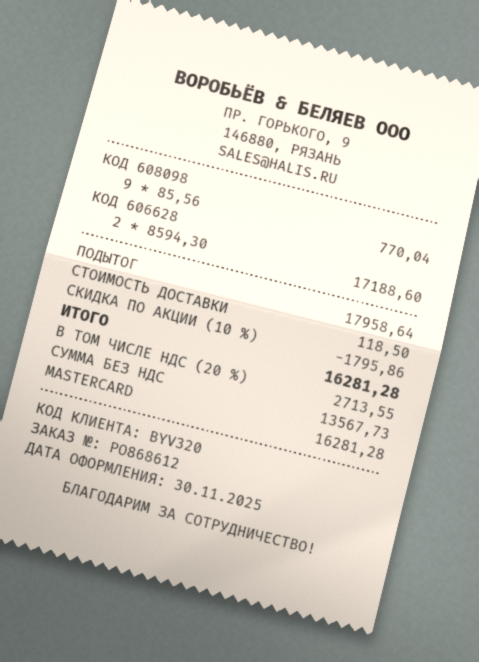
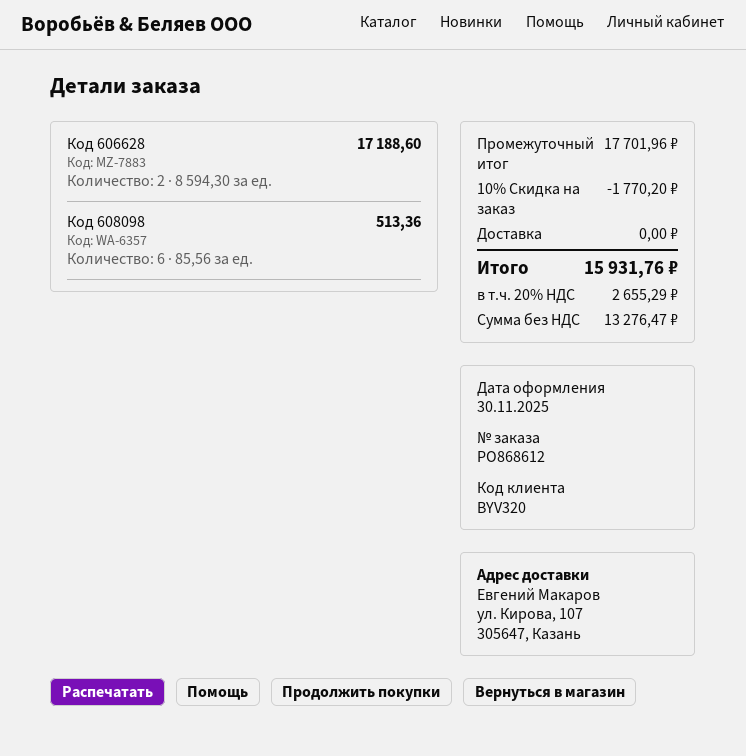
КОД 608098: 9 x 85.56 = 770.04 -> 6 x 85.56 = 513.36
subtotal: 17958.64 -> 17701.96
discount: 10% = 1795.86 -> 10% = 1770.20
shipping: 118.50 -> 0.00
net: 13567.73 -> 13276.47
tax: 20% = 2713.55 -> 20% = 2655.29
total: 16281.28 -> 15931.76

